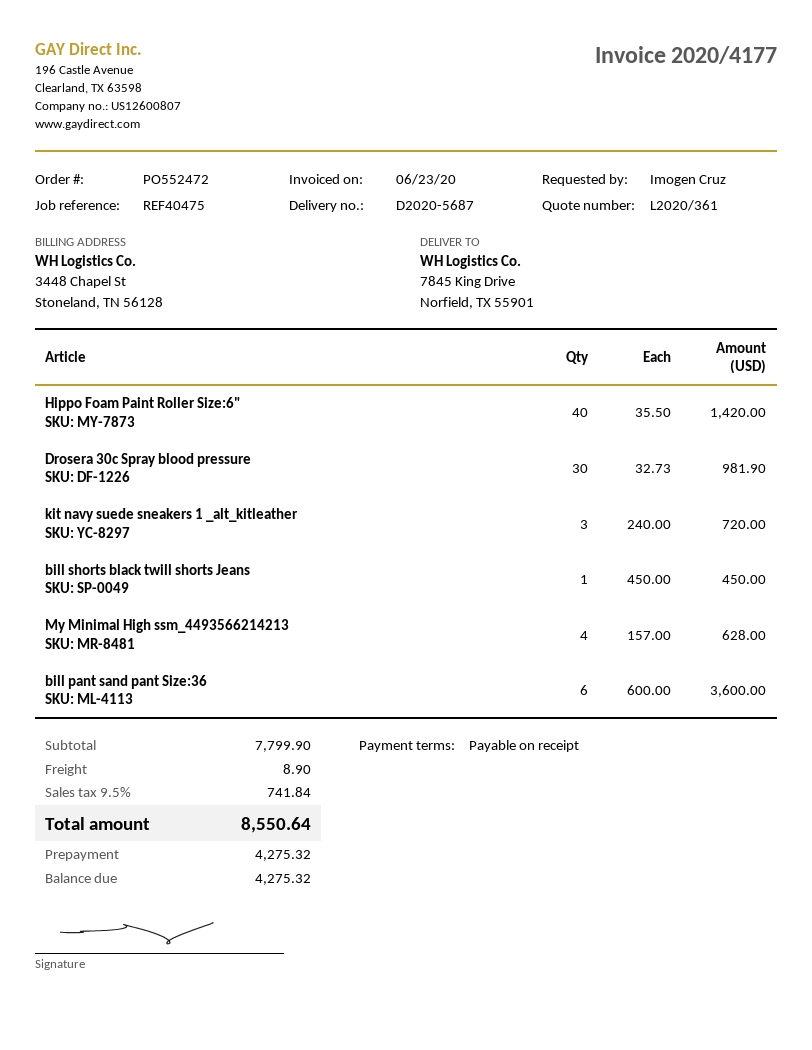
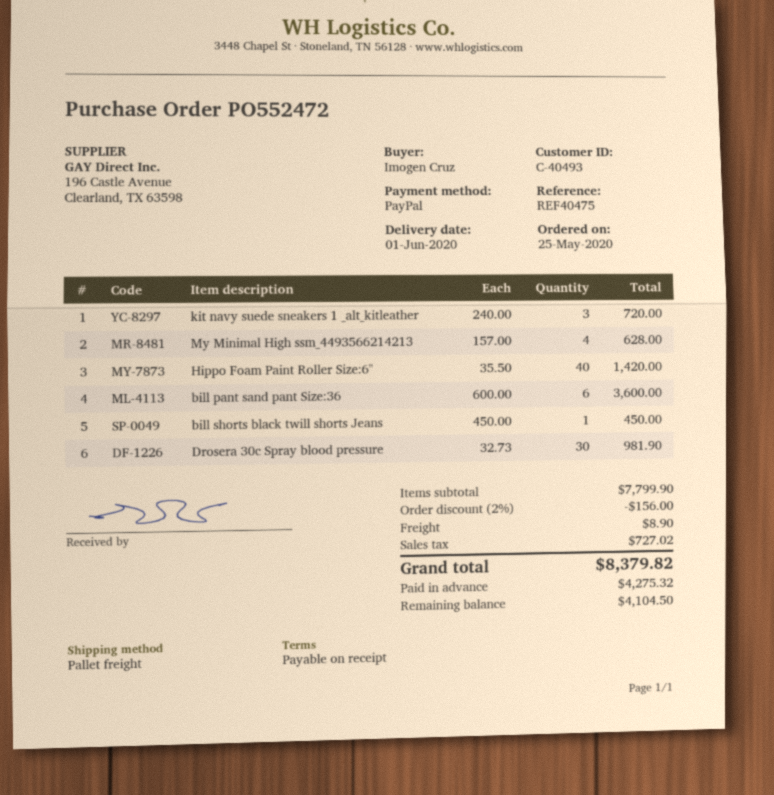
discount: none -> 2% = 156.00
tax: 741.84 -> 727.02
total: 8550.64 -> 8379.82
balance: 4275.32 -> 4104.50

